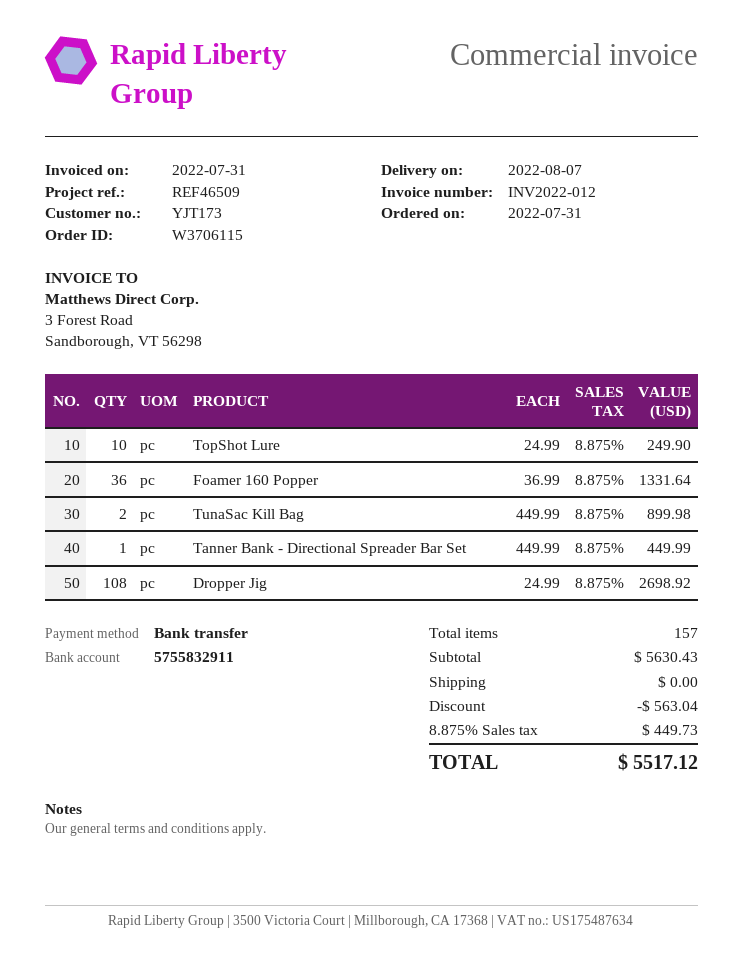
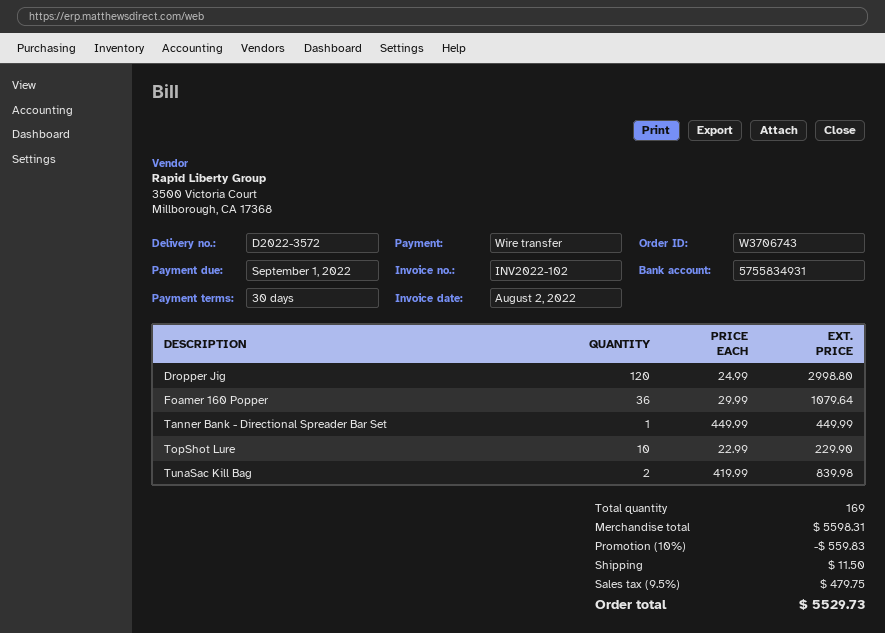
order number: W3706115 -> W3706743
invoice number: INV2022-012 -> INV2022-102
invoice date: 2022-07-31 -> 2022-08-02
bank account: 5755832911 -> 5755834931
TopShot Lure: 10 x 24.99 = 249.90 -> 10 x 22.99 = 229.90
Foamer 160 Popper: 36 x 36.99 = 1331.64 -> 36 x 29.99 = 1079.64
TunaSac Kill Bag: 2 x 449.99 = 899.98 -> 2 x 419.99 = 839.98
Dropper Jig: 108 x 24.99 = 2698.92 -> 120 x 24.99 = 2998.80
total quantity: 157 -> 169
subtotal: 5630.43 -> 5598.31
discount: 563.04 -> 559.83
shipping: 0.00 -> 11.50
tax: 8.875% = 449.73 -> 9.5% = 479.75
total: 5517.12 -> 5529.73

